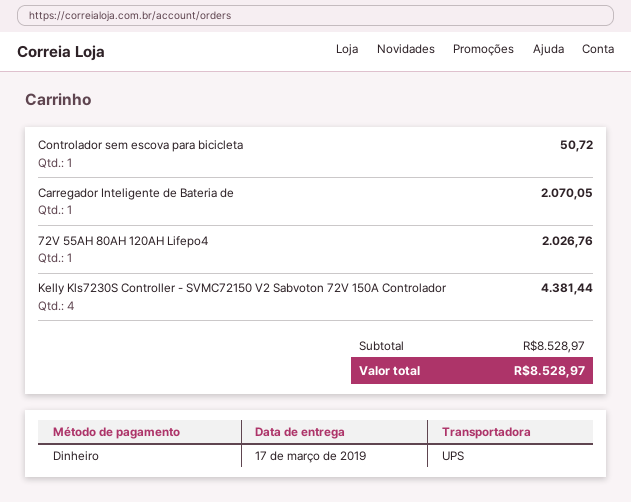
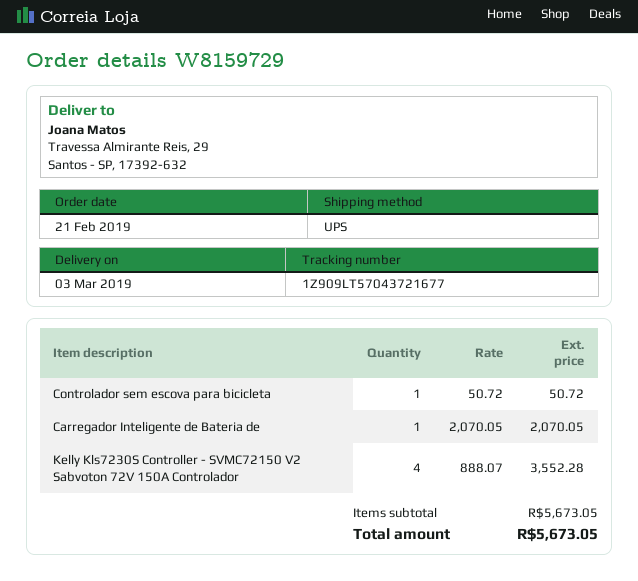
delivery date: 2019-03-17 -> 2019-03-03
72V 55AH 80AH 120AH Lifepo4: 1 for 2026.76 -> none
Kelly Kls7230S Controller - SVMC72150 V2 Sabvoton 72V 150A Controlador: 4 for 4381.44 -> 4 for 3552.28
subtotal: 8528.97 -> 5673.05
total: 8528.97 -> 5673.05

